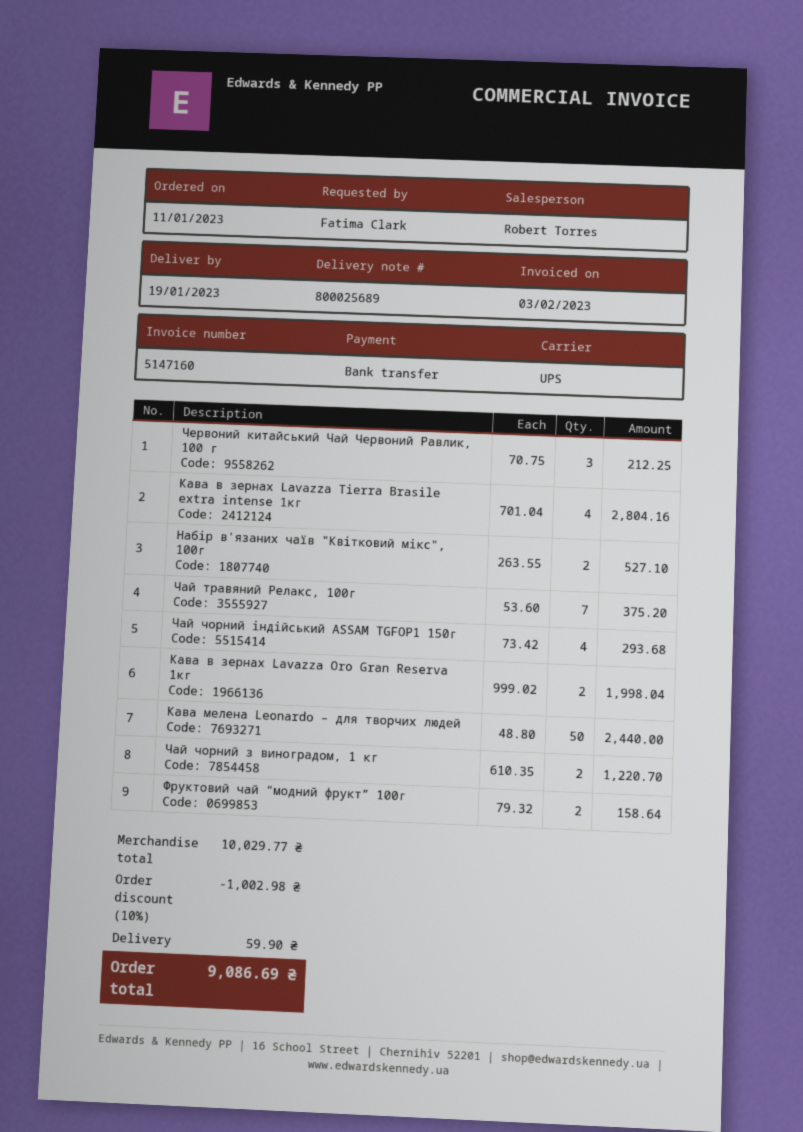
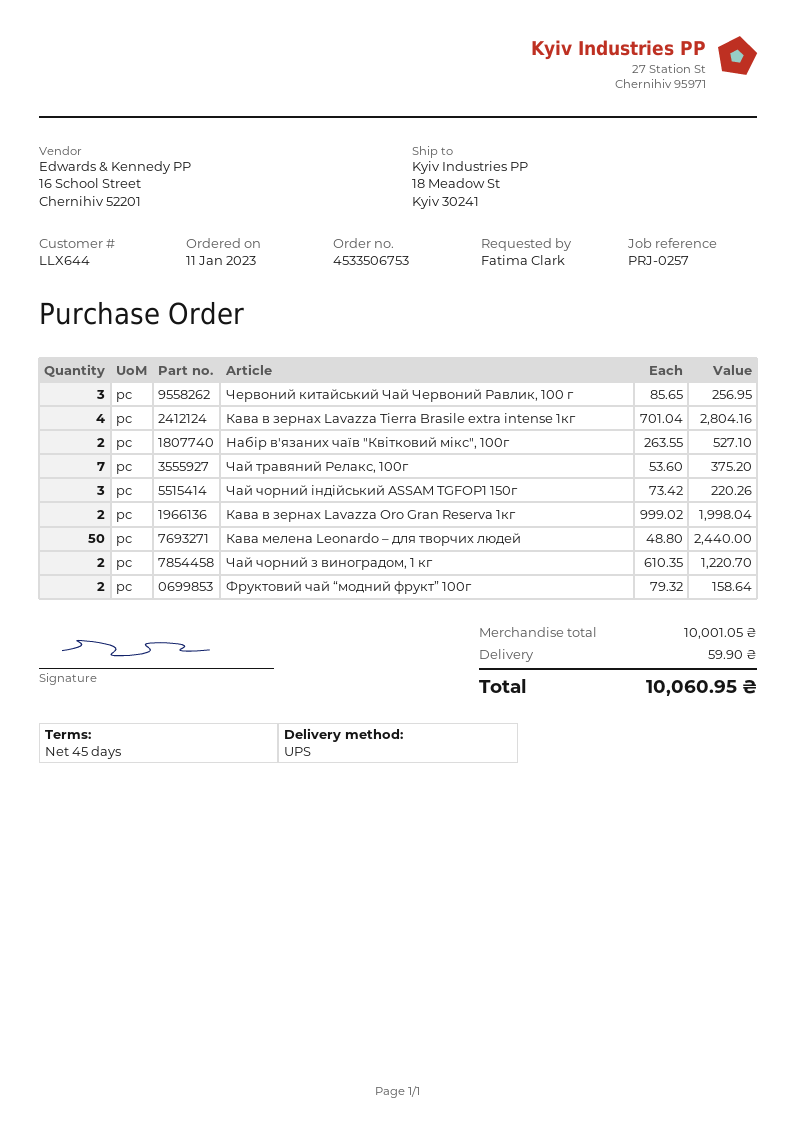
Червоний китайський Чай Червоний Равлик, 100 г: 3 x 70.75 = 212.25 -> 3 x 85.65 = 256.95
Чай чорний індійський ASSAM TGFOP1 150г: 4 x 73.42 = 293.68 -> 3 x 73.42 = 220.26
subtotal: 10029.77 -> 10001.05
discount: 10% = 1002.98 -> none
total: 9086.69 -> 10060.95

